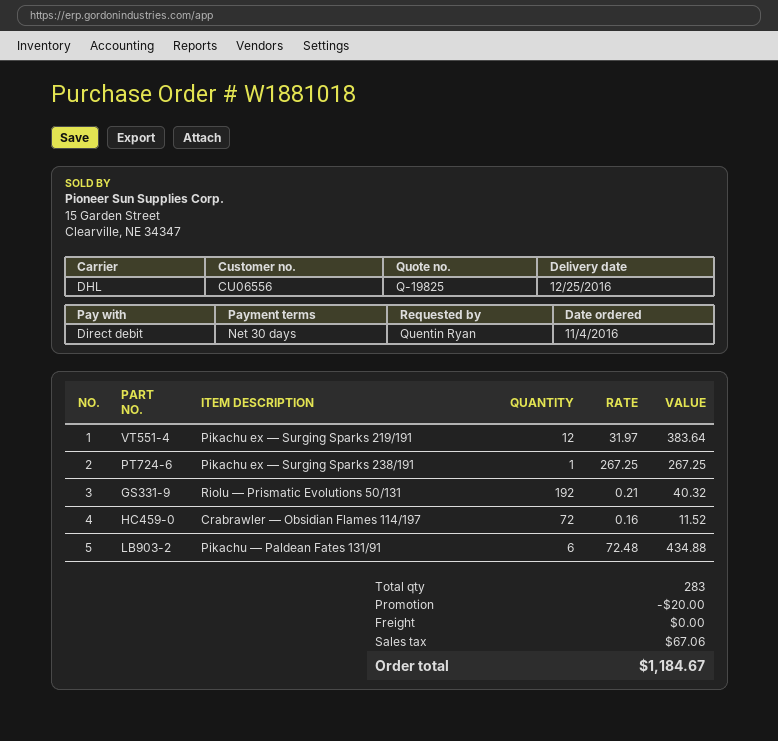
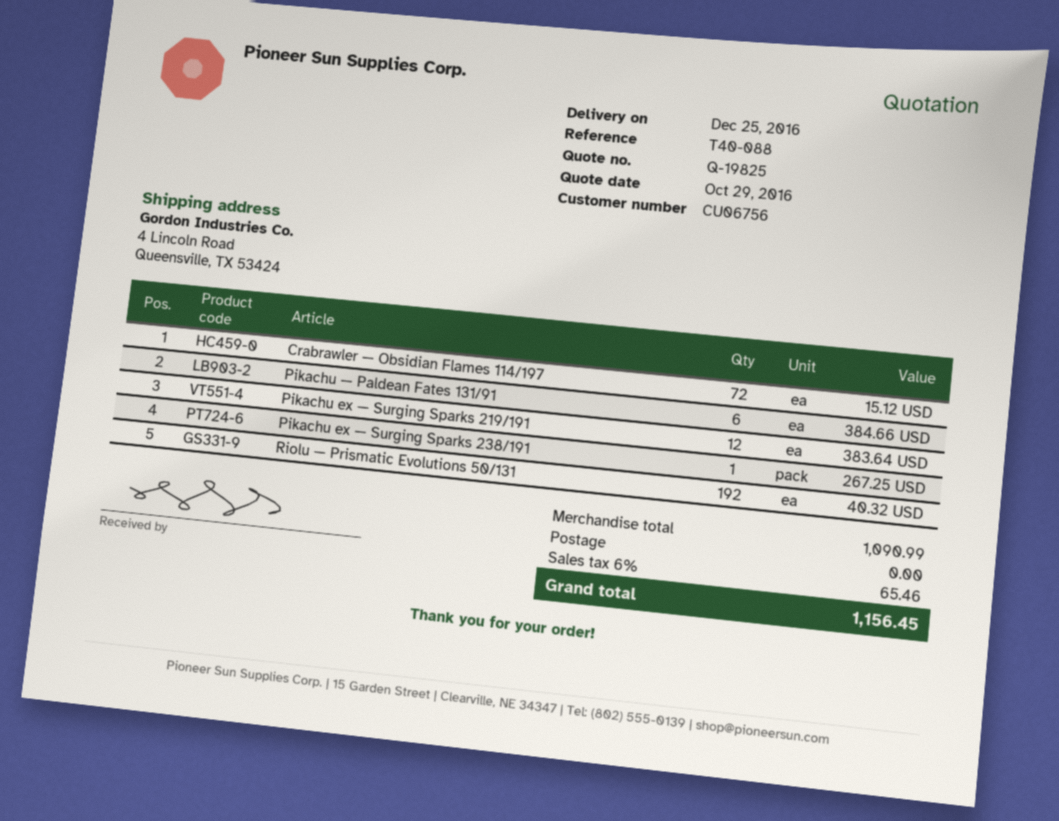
customer number: CU06556 -> CU06756
Crabrawler — Obsidian Flames 114/197: 72 for 11.52 -> 72 for 15.12
Pikachu — Paldean Fates 131/91: 6 for 434.88 -> 6 for 384.66
discount: 20.00 -> none
tax: 67.06 -> 65.46
total: 1184.67 -> 1156.45

